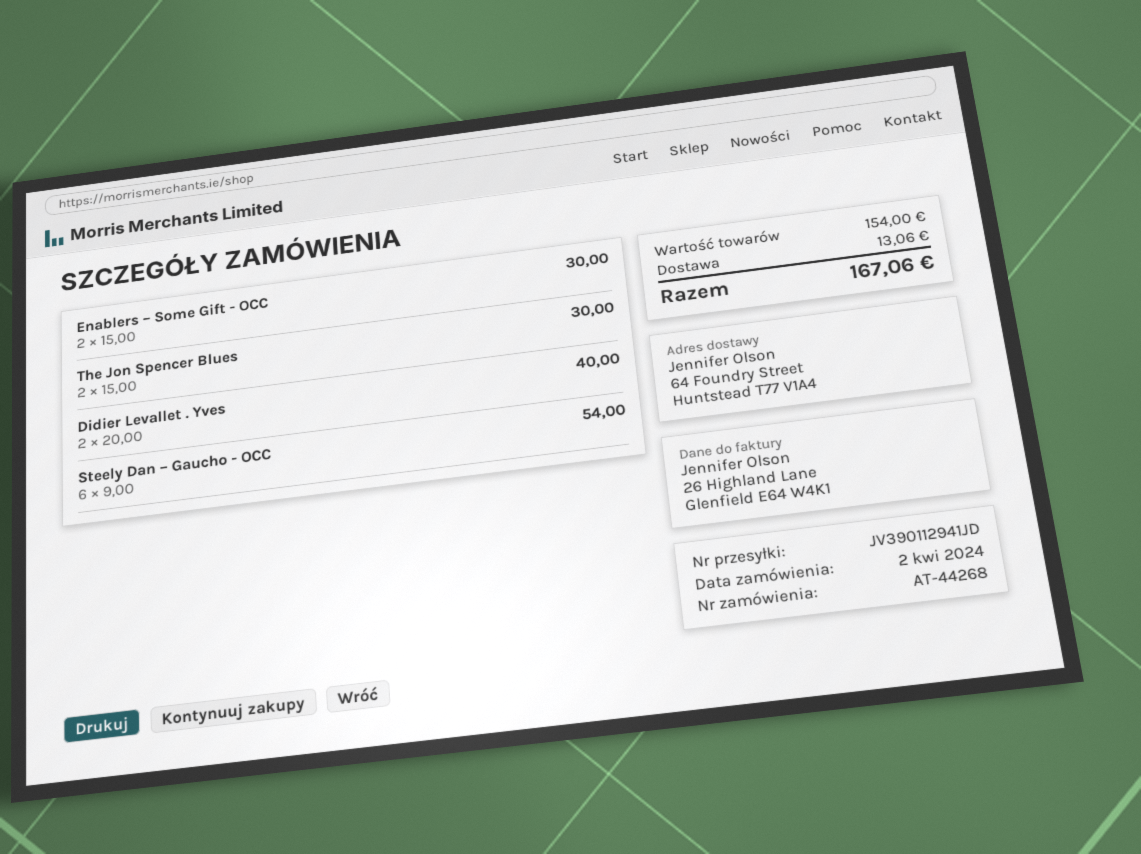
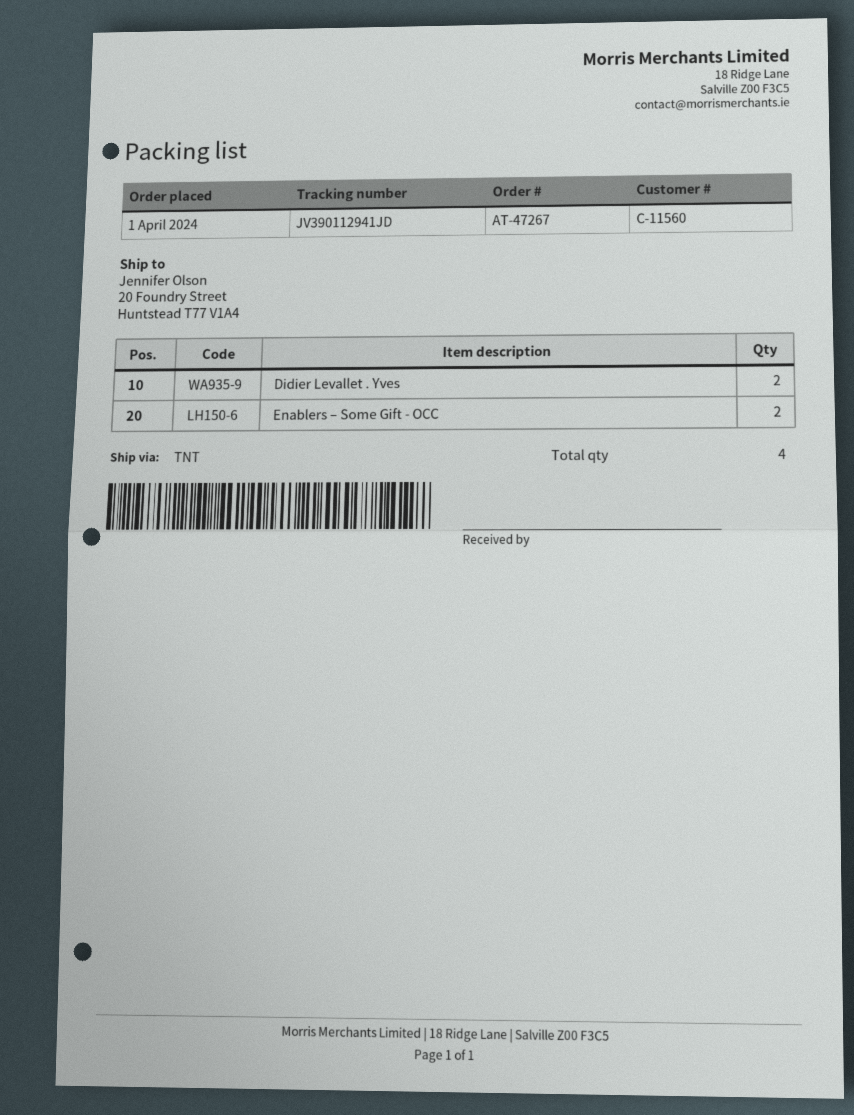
order number: AT-44268 -> AT-47267
order date: 2024-04-02 -> 2024-04-01
ship to: 64 Foundry Street, Huntstead T77 V1A4 -> 20 Foundry Street, Huntstead T77 V1A4
The Jon Spencer Blues: 2 -> none
Steely Dan – Gaucho - OCC: 6 -> none

